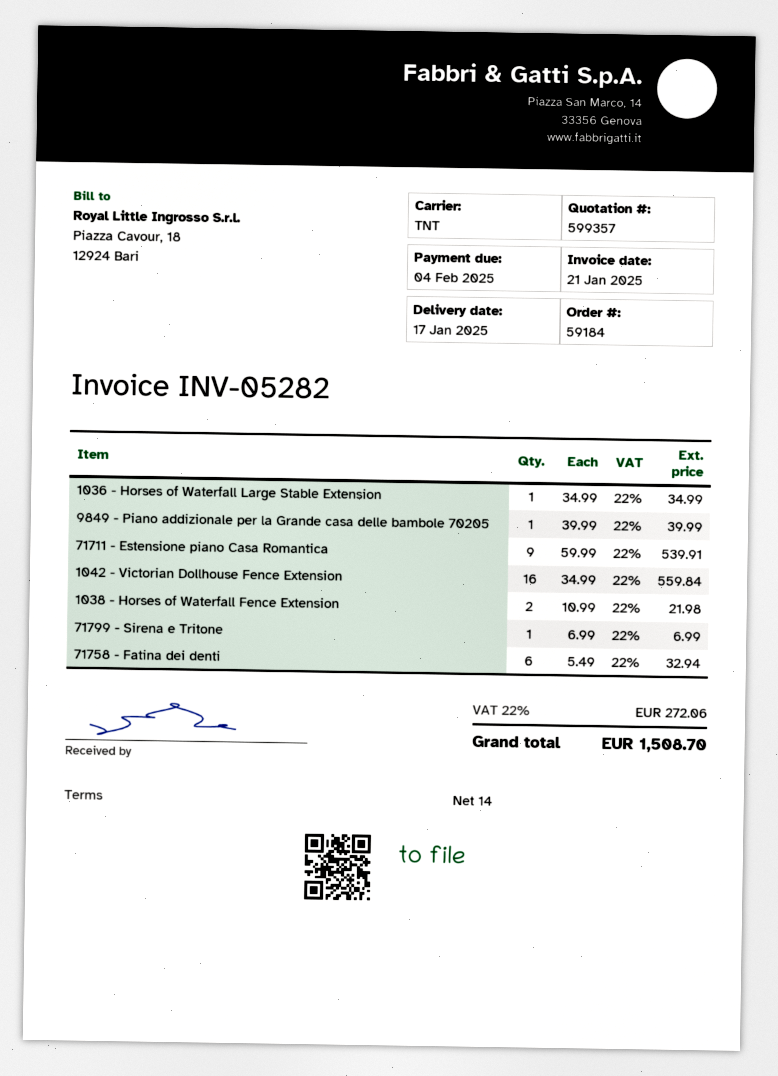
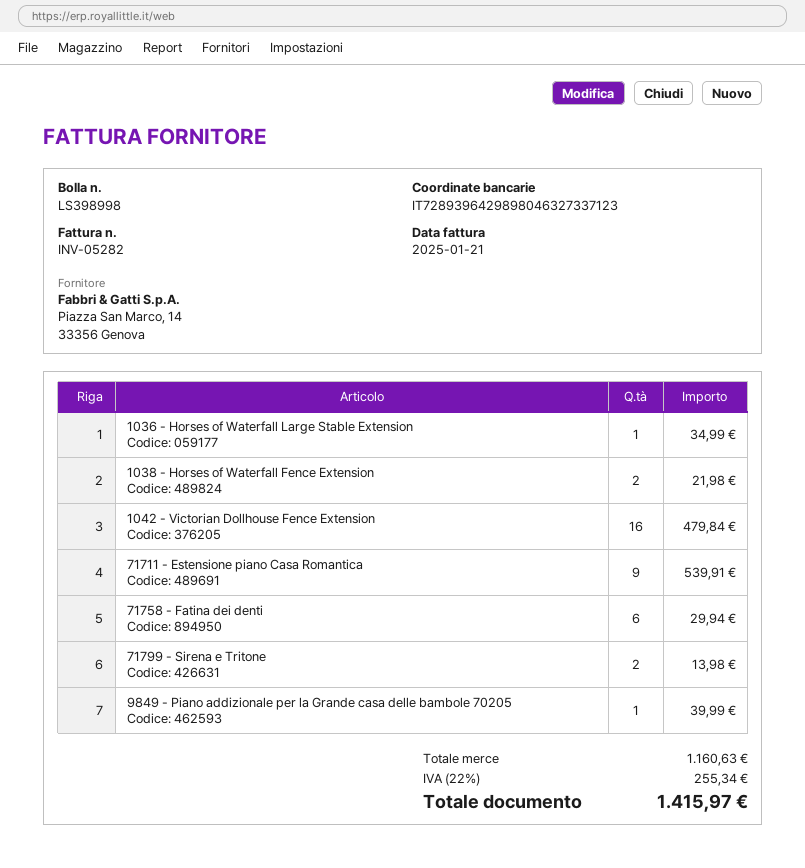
1042 - Victorian Dollhouse Fence Extension: 16 for 559.84 -> 16 for 479.84
71799 - Sirena e Tritone: 1 for 6.99 -> 2 for 13.98
71758 - Fatina dei denti: 6 for 32.94 -> 6 for 29.94
tax: 22% = 272.06 -> 22% = 255.34
total: 1508.70 -> 1415.97

